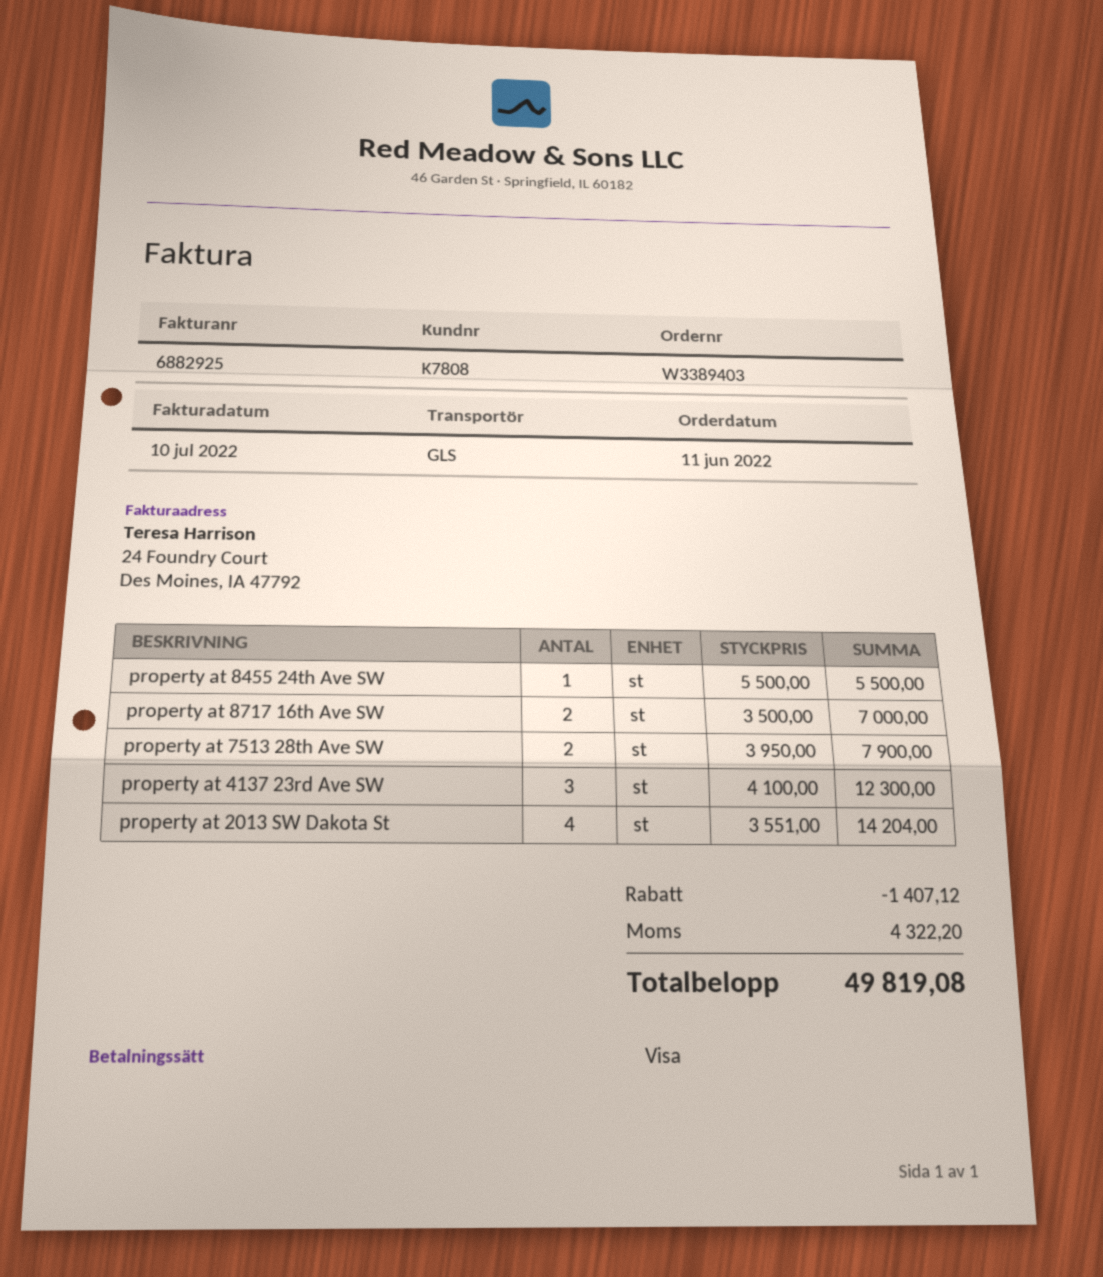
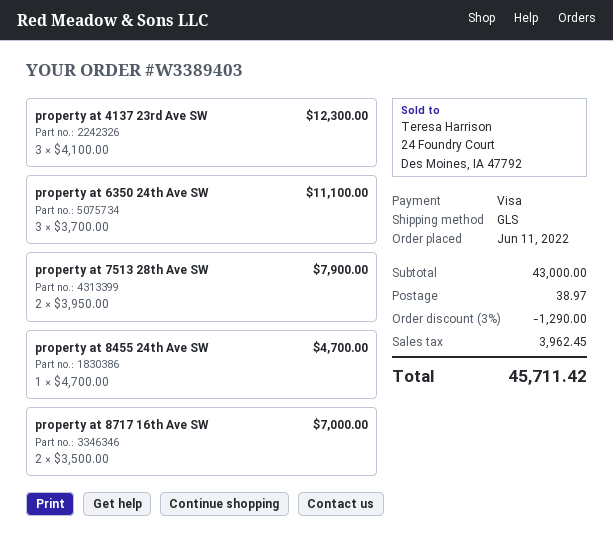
property at 8455 24th Ave SW: 1 x 5500.00 = 5500.00 -> 1 x 4700.00 = 4700.00
property at 2013 SW Dakota St: 4 x 3551.00 = 14204.00 -> none
property at 6350 24th Ave SW: none -> 3 x 3700.00 = 11100.00
discount: 1407.12 -> 1290.00
shipping: none -> 38.97
tax: 4322.20 -> 3962.45
total: 49819.08 -> 45711.42

